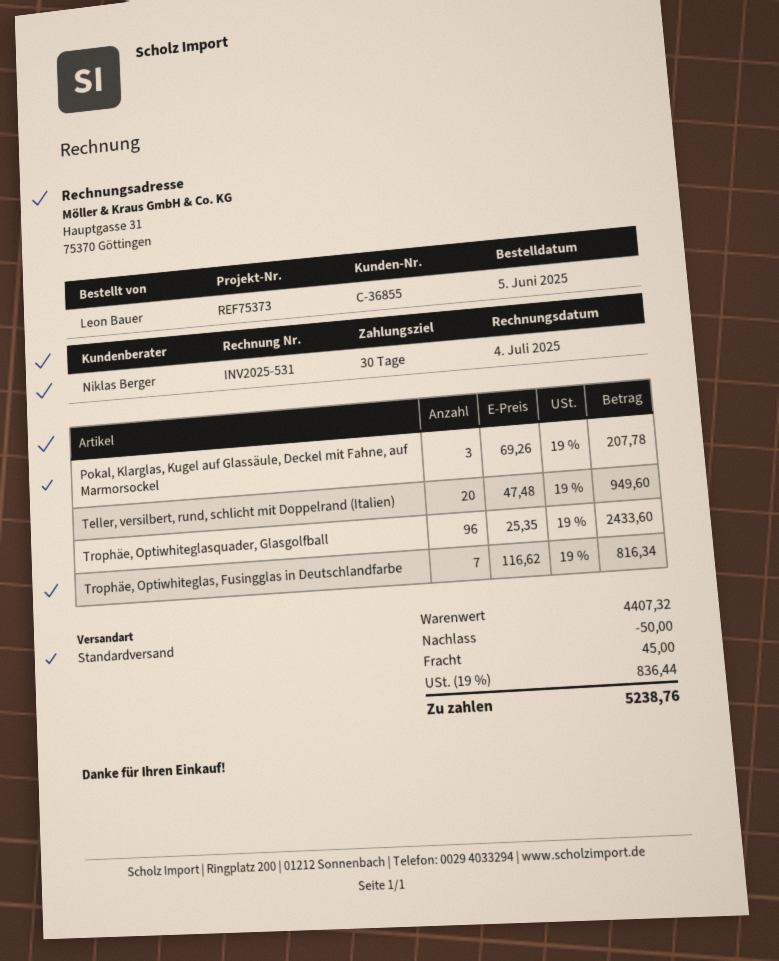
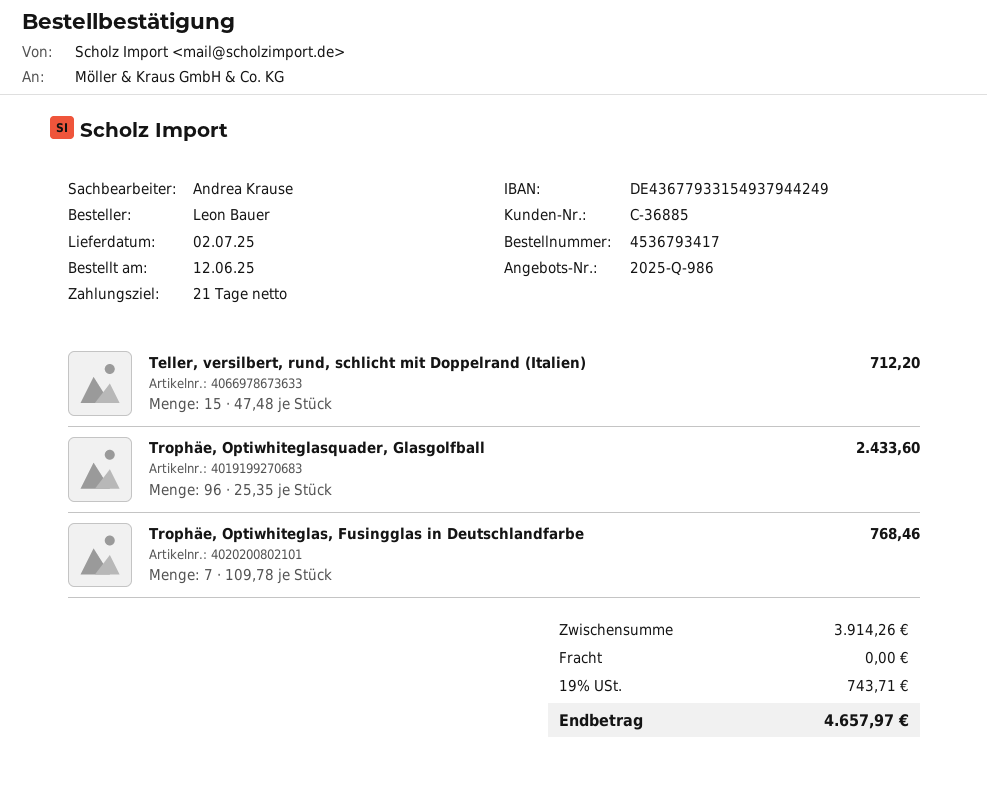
order date: 2025-06-05 -> 2025-06-12
payment terms: 30 days -> 21 days
customer number: C-36855 -> C-36885
sales rep: Niklas Berger -> Andrea Krause
Pokal, Klarglas, Kugel auf Glassäule, Deckel mit Fahne, auf Marmorsockel: 3 x 69.26 = 207.78 -> none
Teller, versilbert, rund, schlicht mit Doppelrand (Italien): 20 x 47.48 = 949.60 -> 15 x 47.48 = 712.20
Trophäe, Optiwhiteglas, Fusingglas in Deutschlandfarbe: 7 x 116.62 = 816.34 -> 7 x 109.78 = 768.46
subtotal: 4407.32 -> 3914.26
discount: 50.00 -> none
shipping: 45.00 -> 0.00
tax: 19% = 836.44 -> 19% = 743.71
total: 5238.76 -> 4657.97

